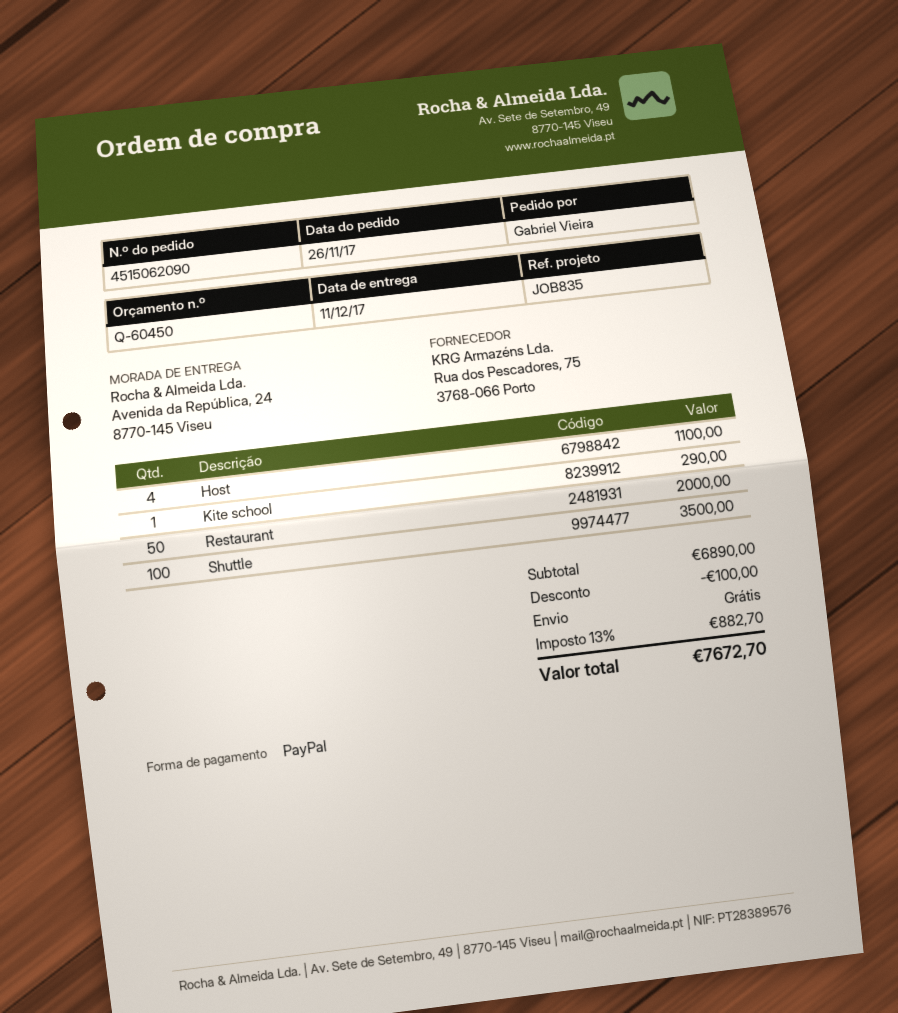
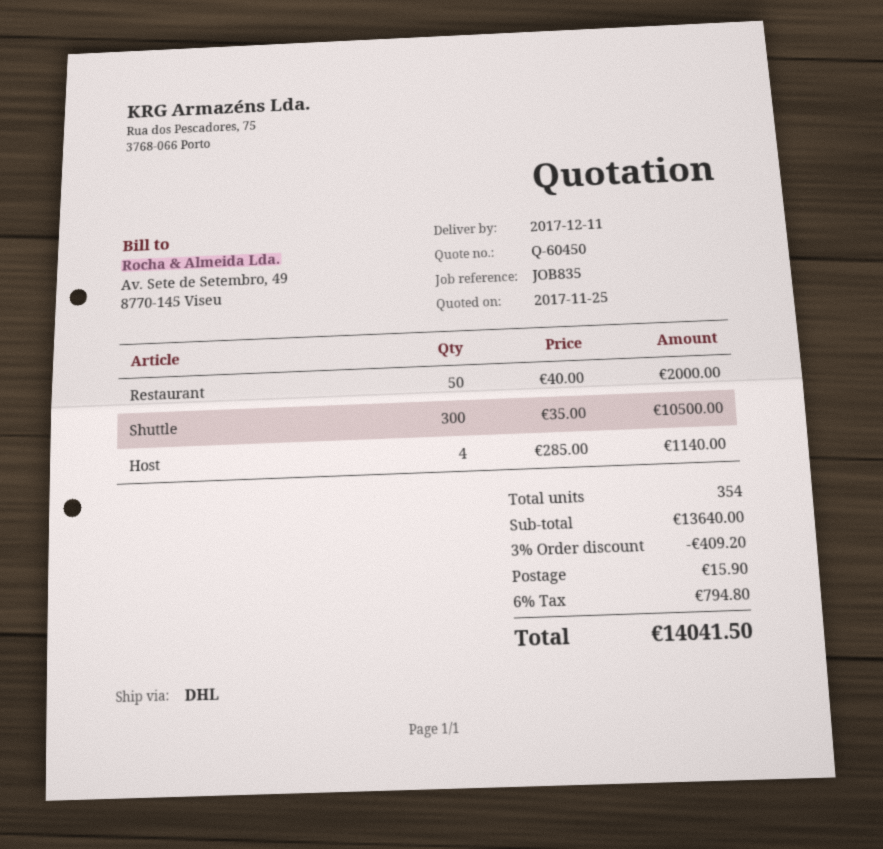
Host: 4 for 1100.00 -> 4 for 1140.00
Kite school: 1 for 290.00 -> none
Shuttle: 100 for 3500.00 -> 300 for 10500.00
subtotal: 6890.00 -> 13640.00
discount: 100.00 -> 409.20
shipping: 0.00 -> 15.90
tax: 13% = 882.70 -> 6% = 794.80
total: 7672.70 -> 14041.50

